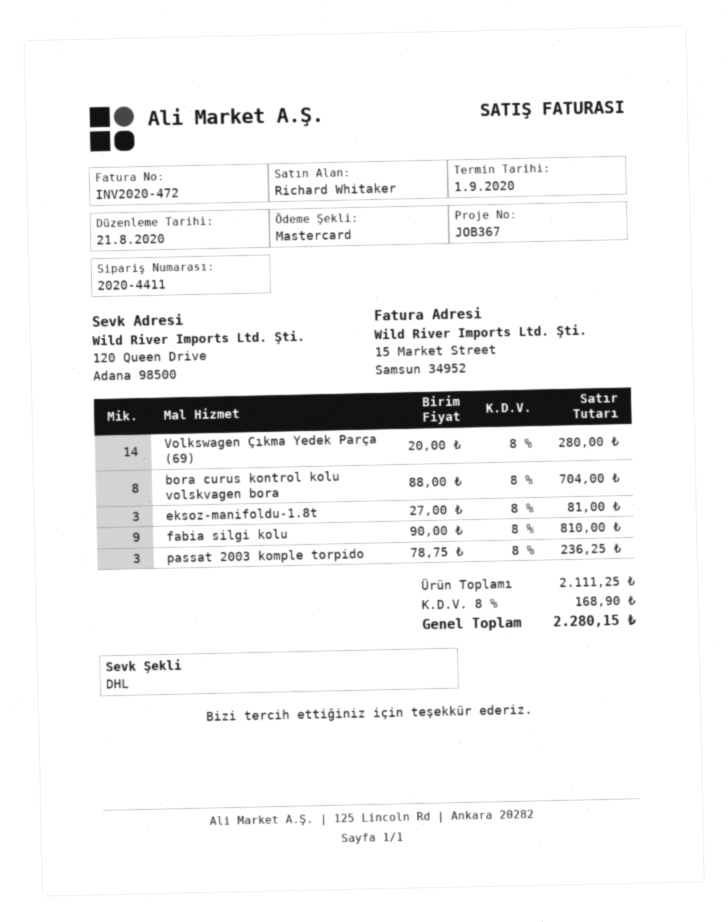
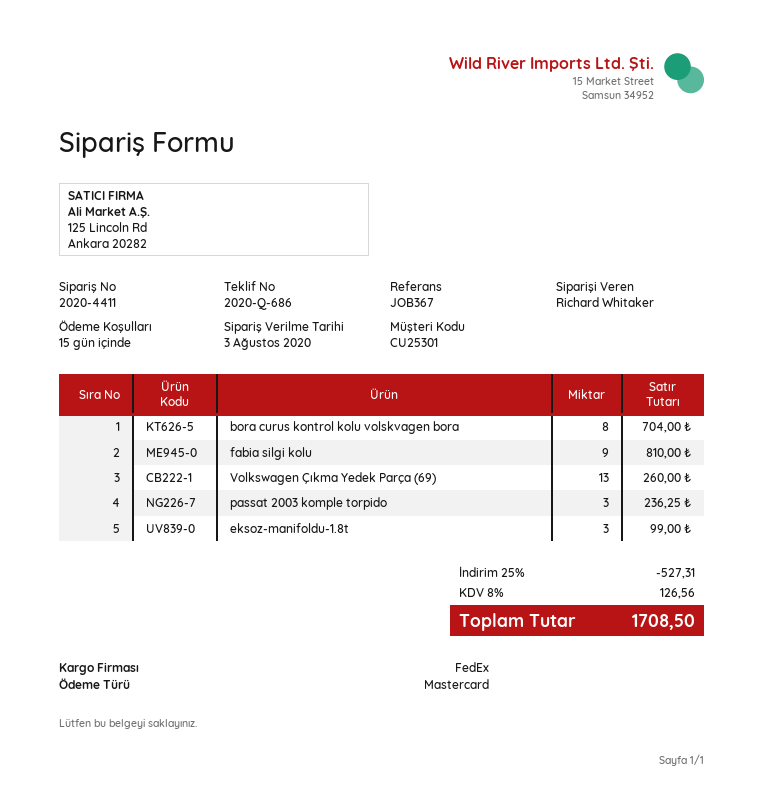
shipping method: DHL -> FedEx
Volkswagen Çıkma Yedek Parça (69): 14 for 280.00 -> 13 for 260.00
eksoz-manifoldu-1.8t: 3 for 81.00 -> 3 for 99.00
discount: none -> 25% = 527.31
tax: 8% = 168.90 -> 8% = 126.56
total: 2280.15 -> 1708.50

